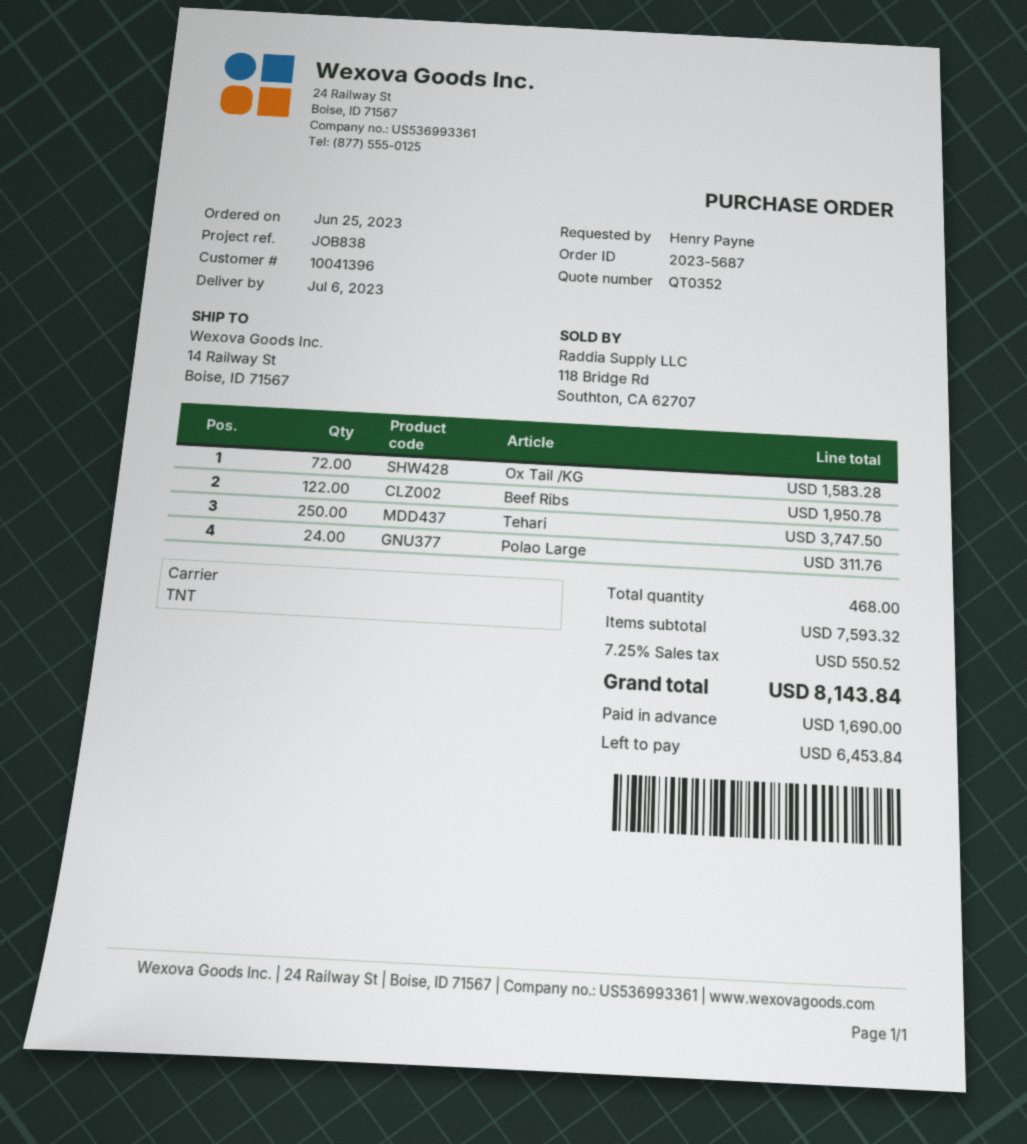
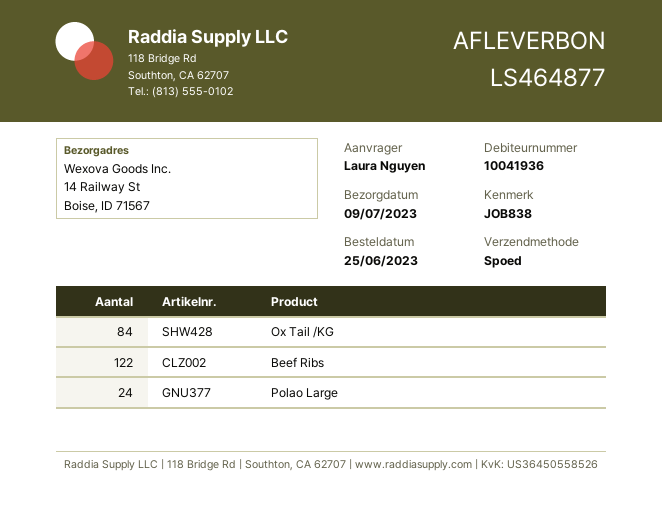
delivery date: 2023-07-06 -> 2023-07-09
customer number: 10041396 -> 10041936
ordered by: Henry Payne -> Laura Nguyen
shipping method: TNT -> express
Ox Tail /KG: 72 -> 84
Tehari: 250 -> none

